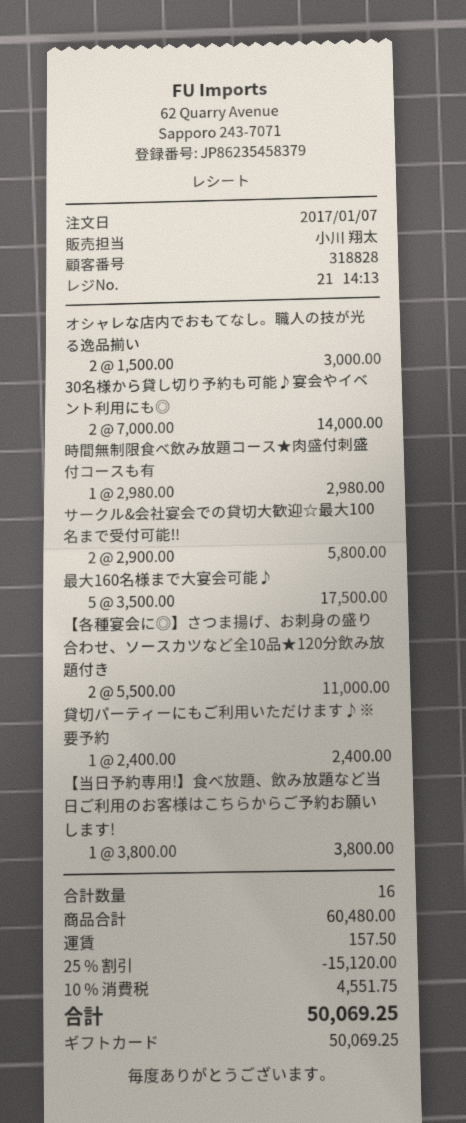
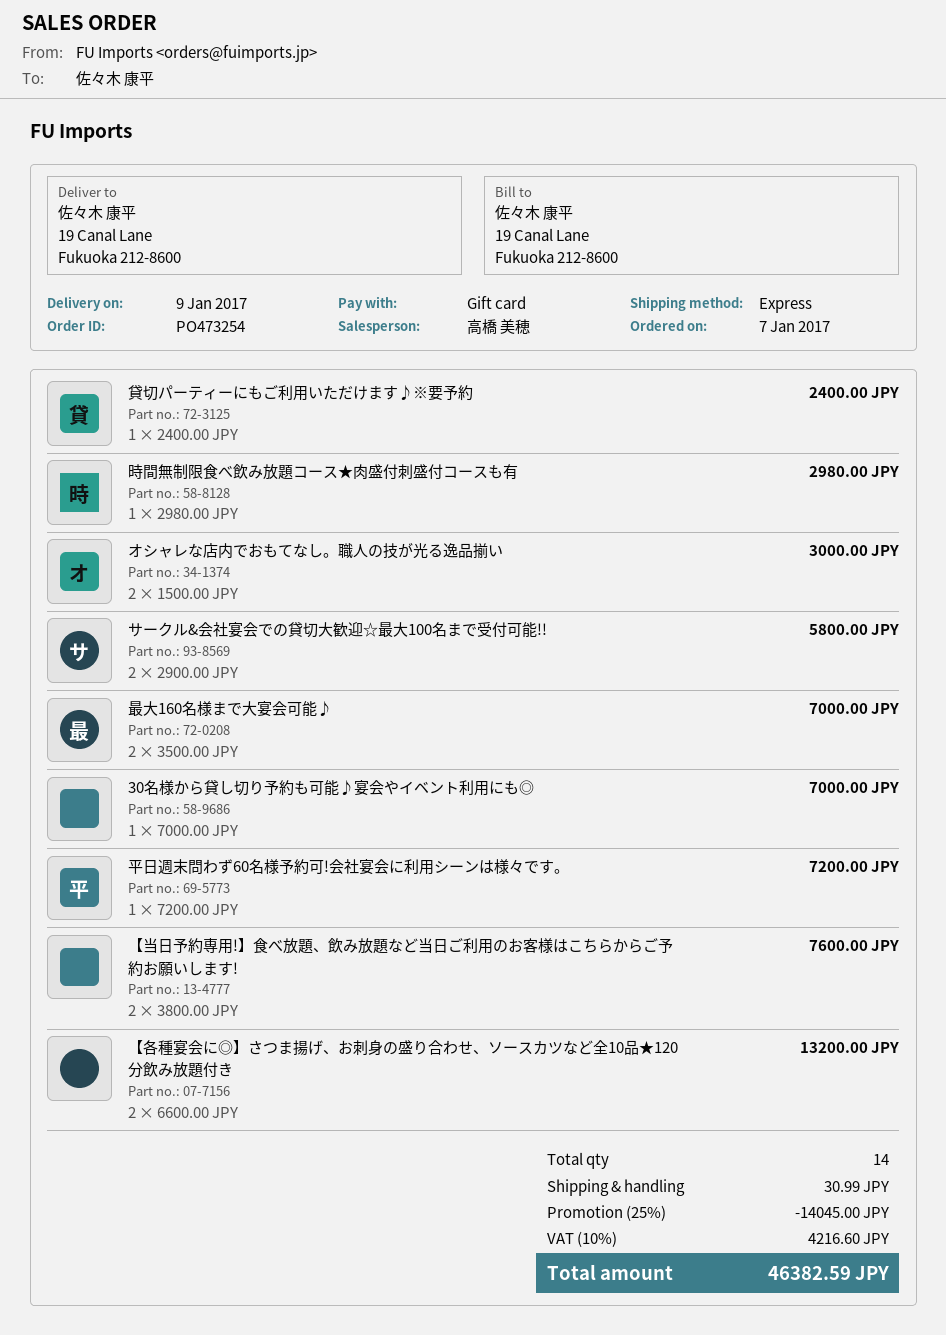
sales rep: 小川 翔太 -> 高橋 美穂
30名様から貸し切り予約も可能♪宴会やイベント利用にも◎: 2 x 7000.00 = 14000.00 -> 1 x 7000.00 = 7000.00
最大160名様まで大宴会可能♪: 5 x 3500.00 = 17500.00 -> 2 x 3500.00 = 7000.00
【各種宴会に◎】さつま揚げ、お刺身の盛り合わせ、ソースカツなど全10品★120分飲み放題付き: 2 x 5500.00 = 11000.00 -> 2 x 6600.00 = 13200.00
【当日予約専用!】食べ放題、飲み放題など当日ご利用のお客様はこちらからご予約お願いします!: 1 x 3800.00 = 3800.00 -> 2 x 3800.00 = 7600.00
平日週末問わず60名様予約可!会社宴会に利用シーンは様々です。: none -> 1 x 7200.00 = 7200.00
total quantity: 16 -> 14
discount: 25% = 15120.00 -> 25% = 14045.00
shipping: 157.50 -> 30.99
tax: 10% = 4551.75 -> 10% = 4216.60
total: 50069.25 -> 46382.59

